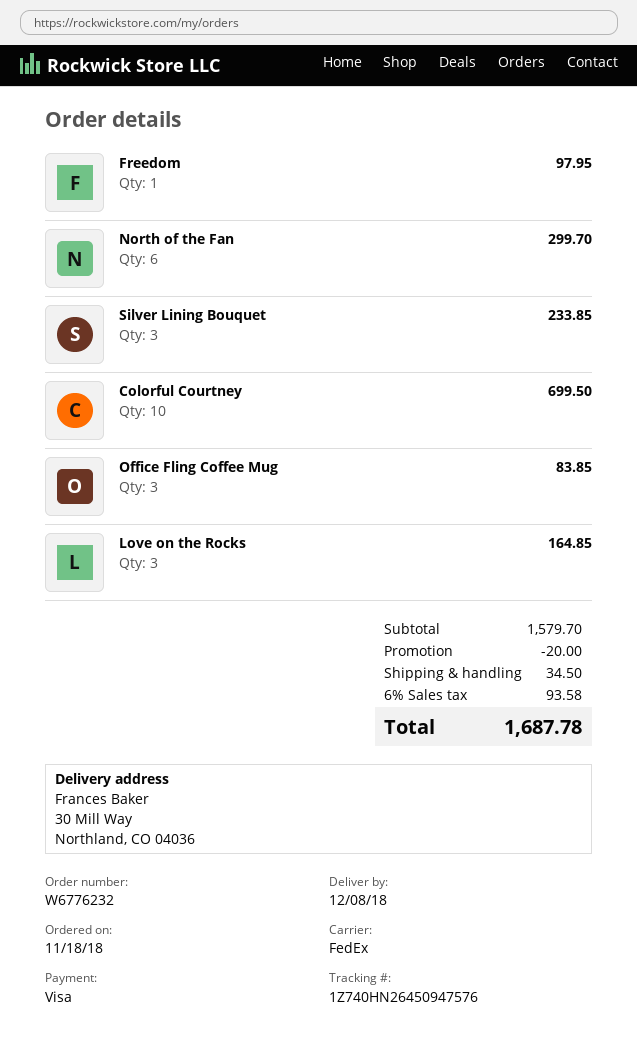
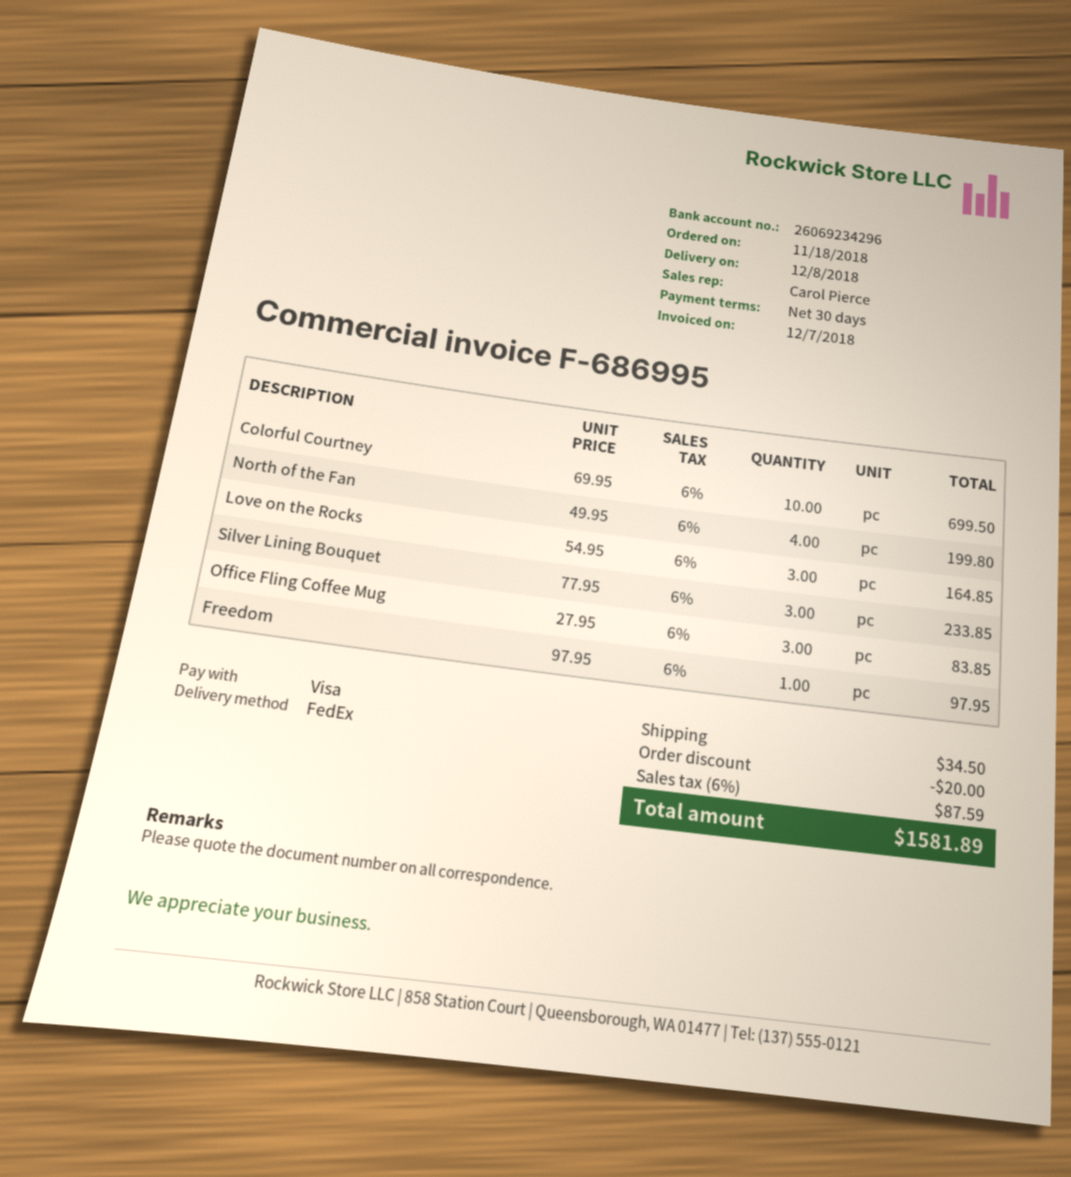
North of the Fan: 6 for 299.70 -> 4 for 199.80
tax: 6% = 93.58 -> 6% = 87.59
total: 1687.78 -> 1581.89

